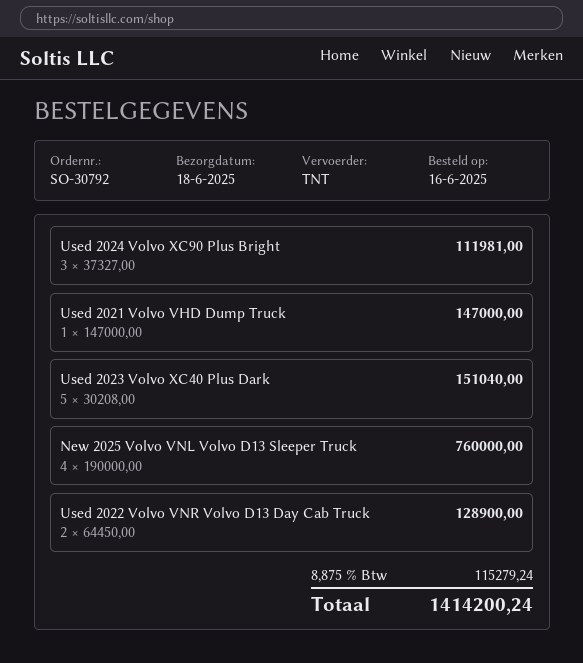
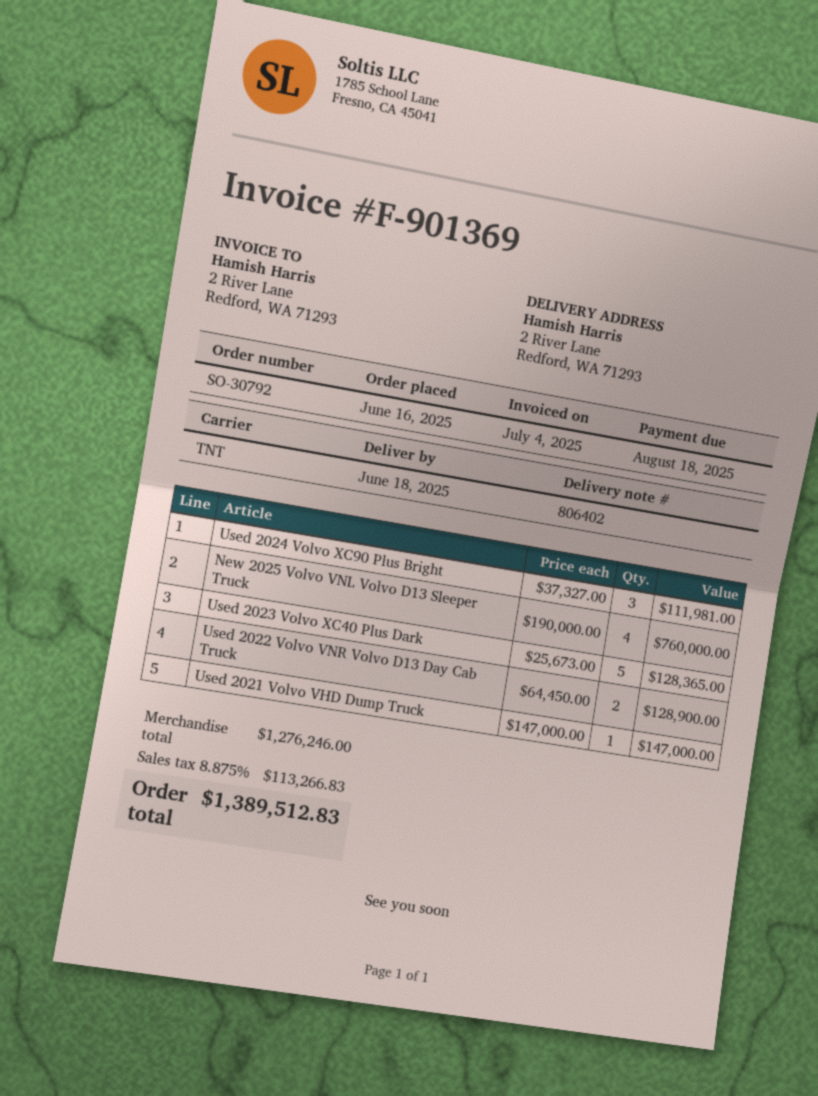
Used 2023 Volvo XC40 Plus Dark: 5 x 30208.00 = 151040.00 -> 5 x 25673.00 = 128365.00
tax: 8.875% = 115279.24 -> 8.875% = 113266.83
total: 1414200.24 -> 1389512.83

